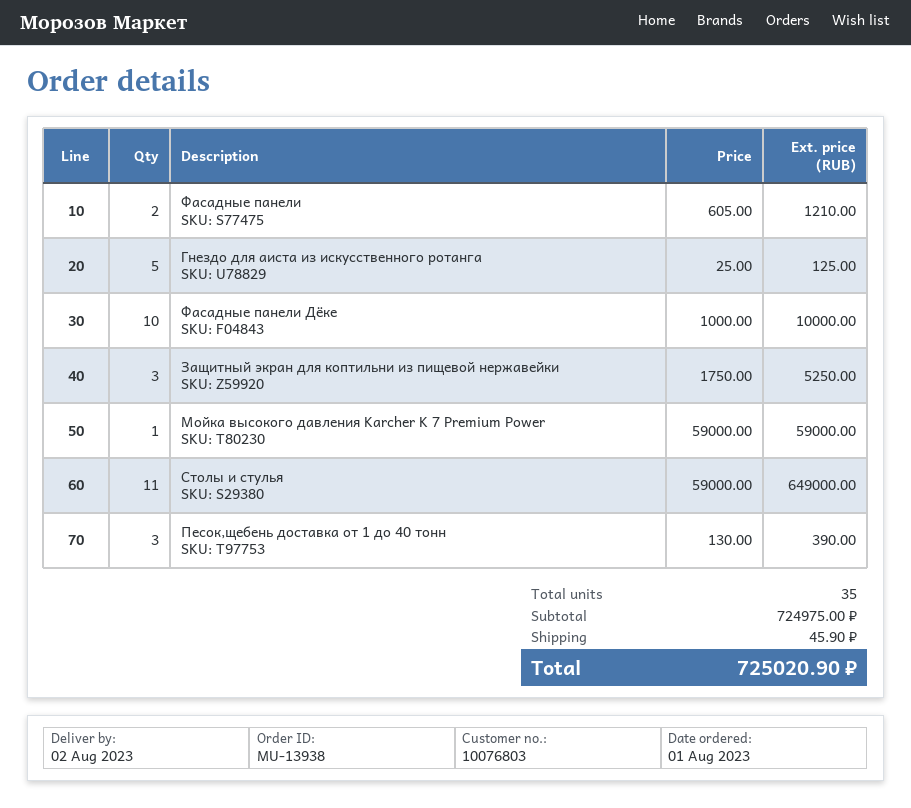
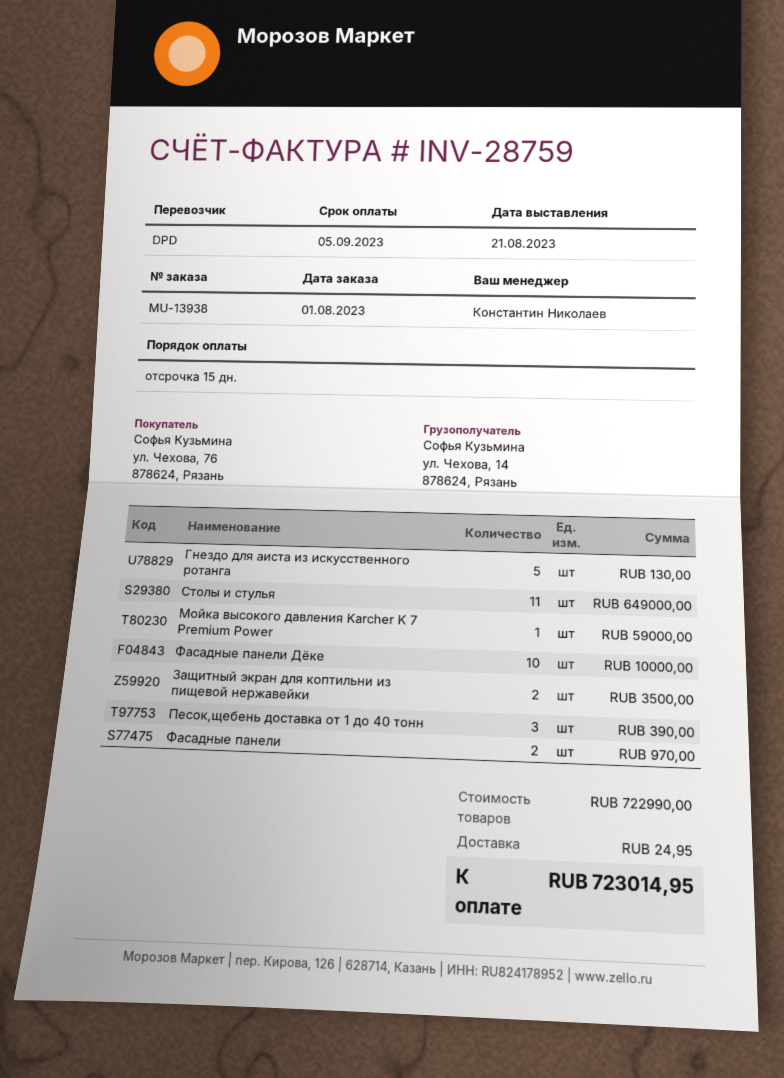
Фасадные панели: 2 for 1210.00 -> 2 for 970.00
Гнездо для аиста из искусственного ротанга: 5 for 125.00 -> 5 for 130.00
Защитный экран для коптильни из пищевой нержавейки: 3 for 5250.00 -> 2 for 3500.00
subtotal: 724975.00 -> 722990.00
shipping: 45.90 -> 24.95
total: 725020.90 -> 723014.95

